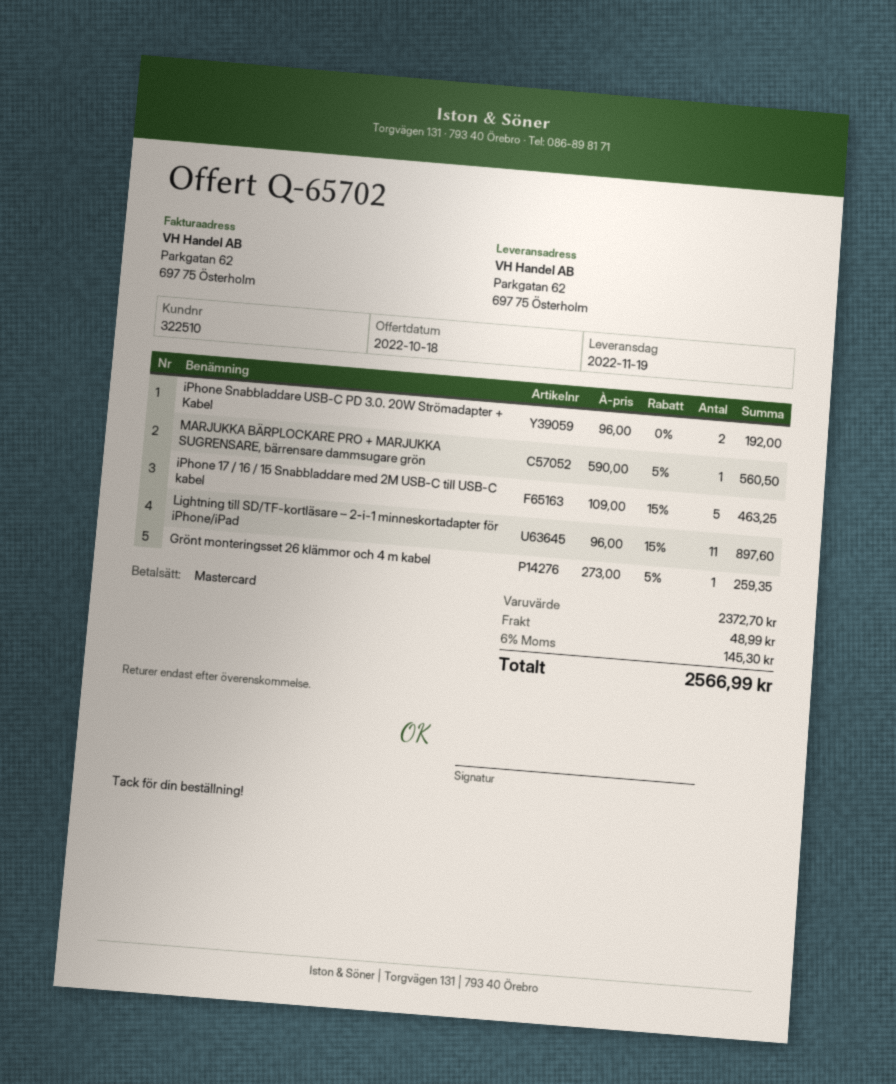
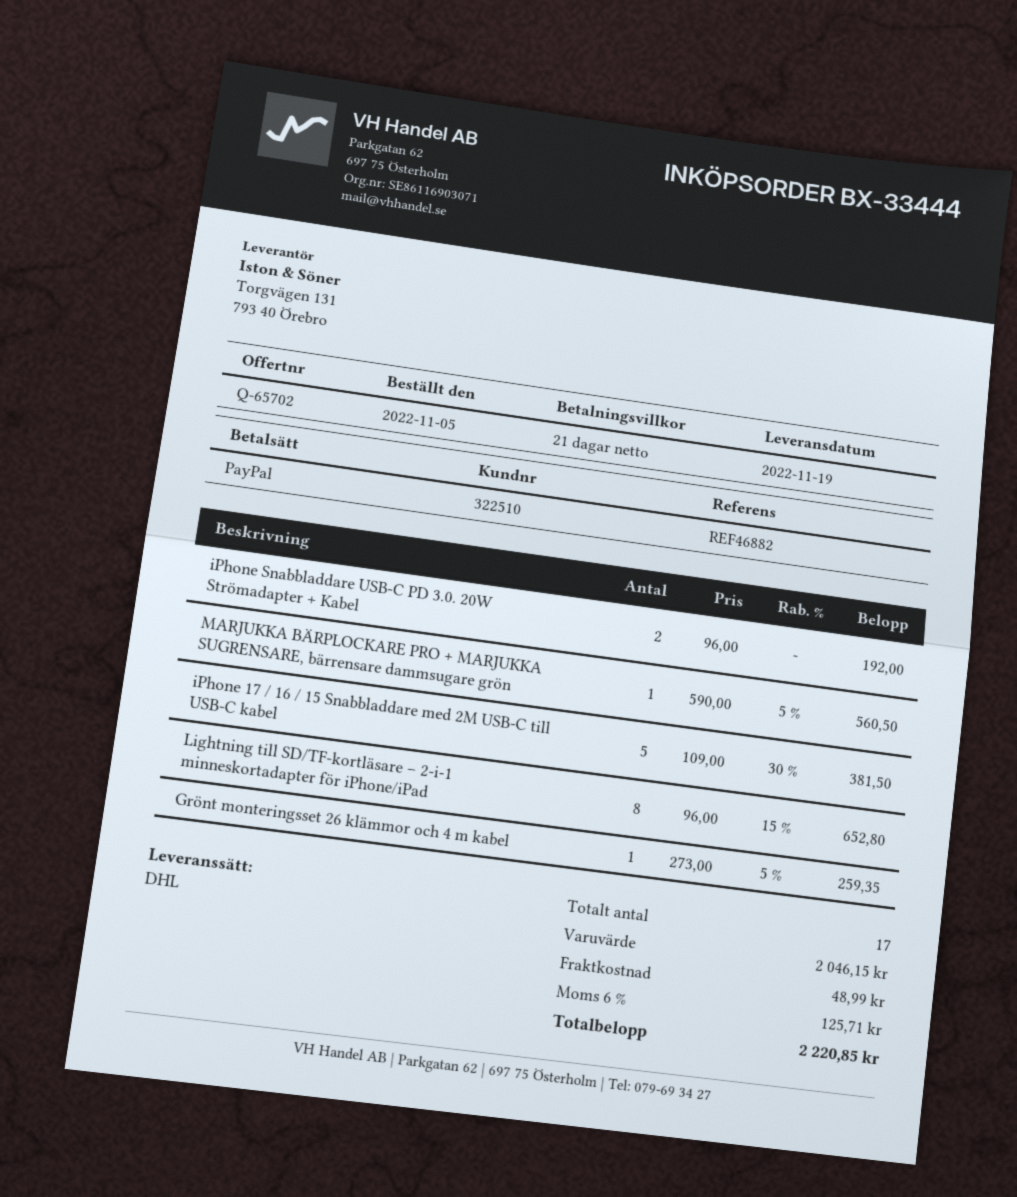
payment method: Mastercard -> PayPal
iPhone 17 / 16 / 15 Snabbladdare med 2M USB-C till USB-C kabel: 5 x 109.00 - 15% = 463.25 -> 5 x 109.00 - 30% = 381.50
Lightning till SD/TF-kortläsare – 2-i-1 minneskortadapter för iPhone/iPad: 11 x 96.00 - 15% = 897.60 -> 8 x 96.00 - 15% = 652.80
subtotal: 2372.70 -> 2046.15
tax: 6% = 145.30 -> 6% = 125.71
total: 2566.99 -> 2220.85

